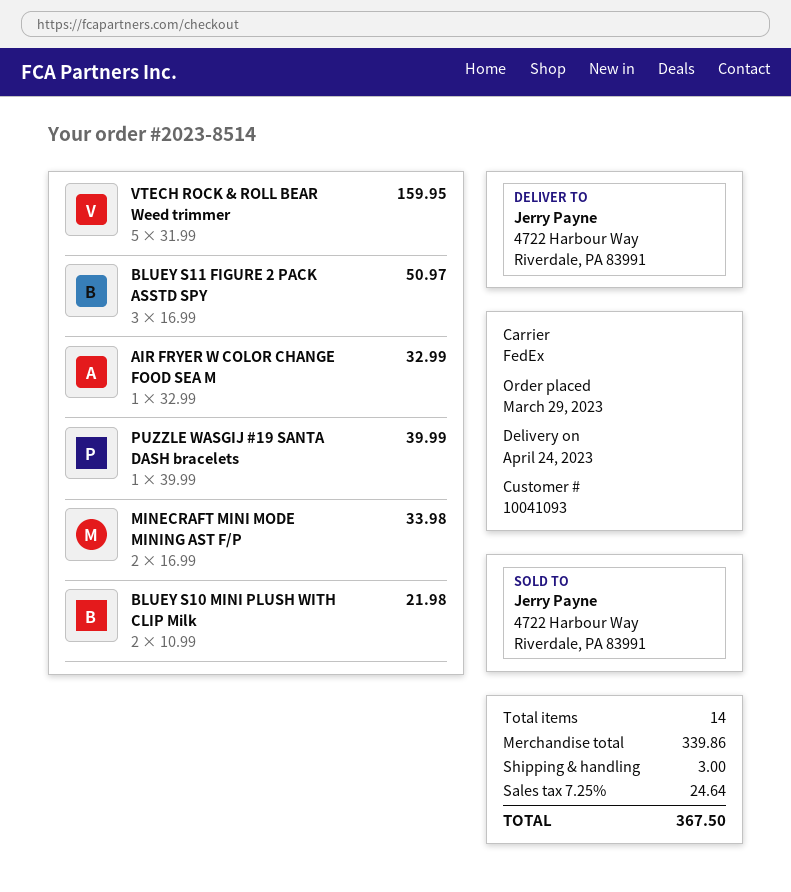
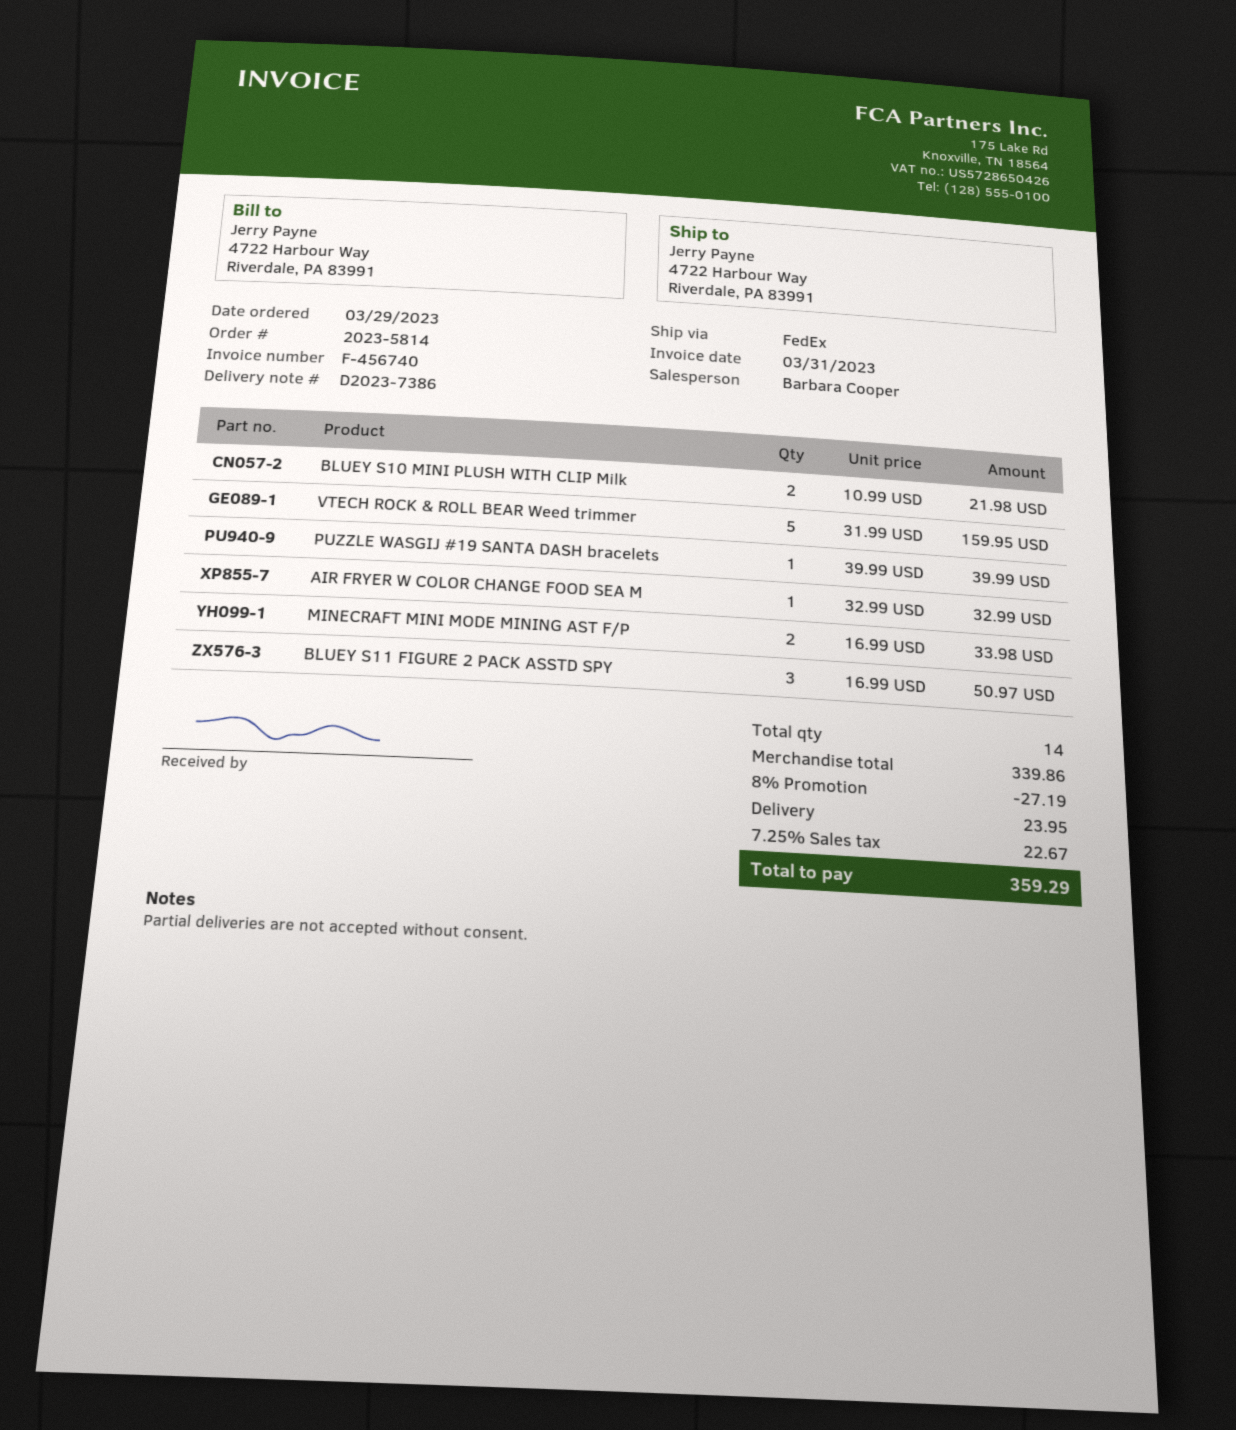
order number: 2023-8514 -> 2023-5814
discount: none -> 8% = 27.19
shipping: 3.00 -> 23.95
tax: 7.25% = 24.64 -> 7.25% = 22.67
total: 367.50 -> 359.29

